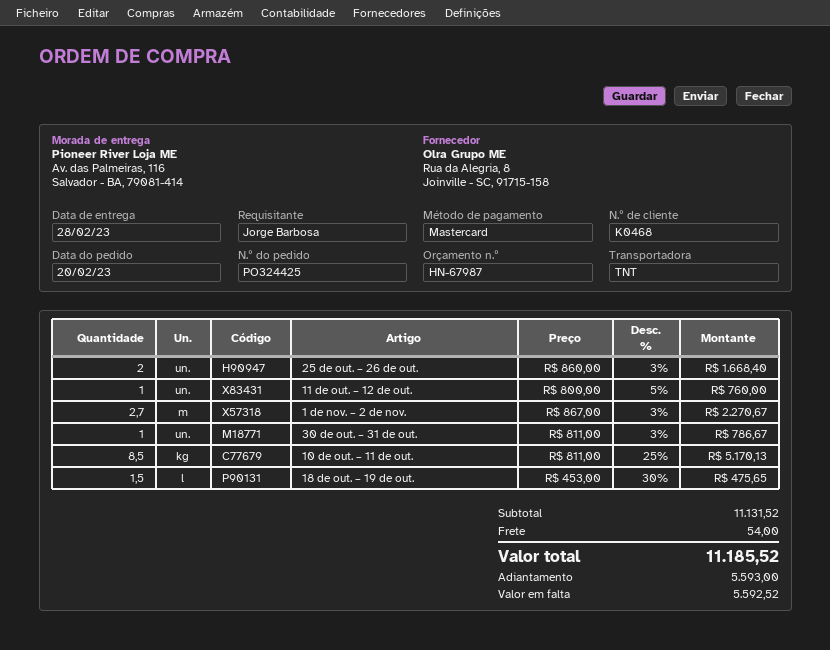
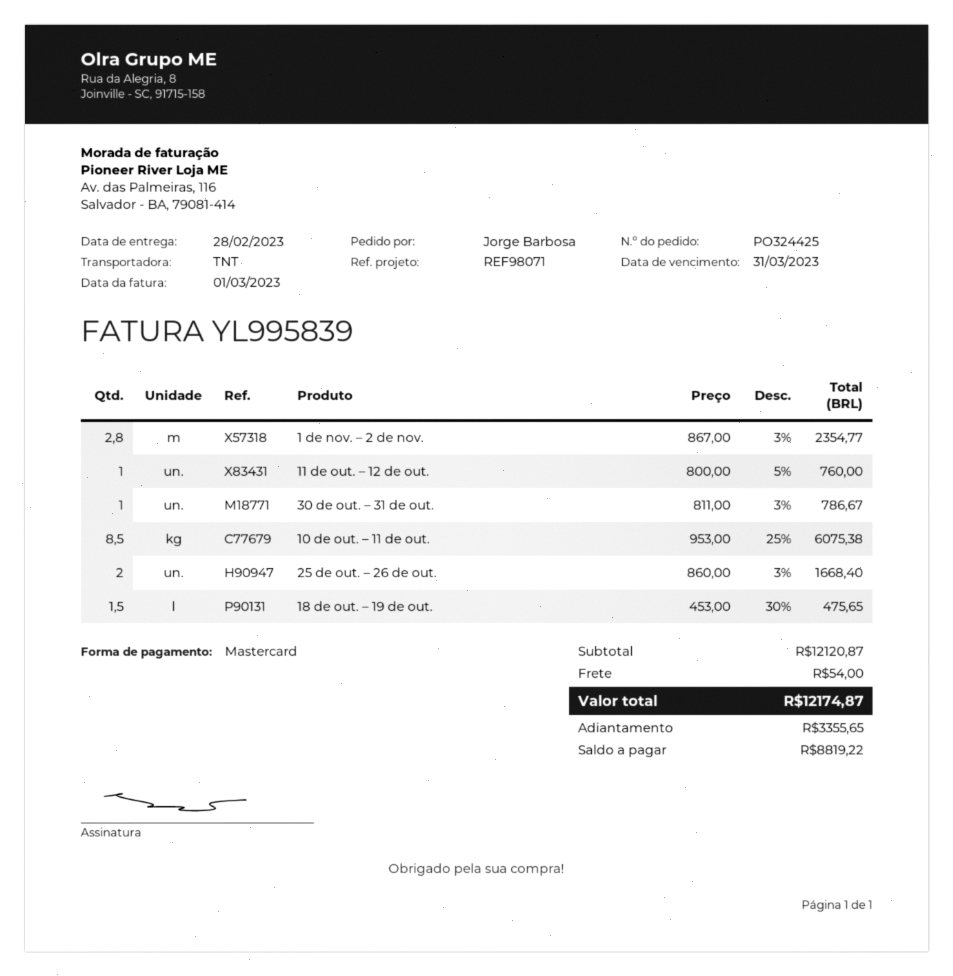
1 de nov. – 2 de nov.: 2.7 x 867.00 - 3% = 2270.67 -> 2.8 x 867.00 - 3% = 2354.77
10 de out. – 11 de out.: 8.5 x 811.00 - 25% = 5170.13 -> 8.5 x 953.00 - 25% = 6075.38
subtotal: 11131.52 -> 12120.87
total: 11185.52 -> 12174.87
deposit: 5593.00 -> 3355.65
balance: 5592.52 -> 8819.22

